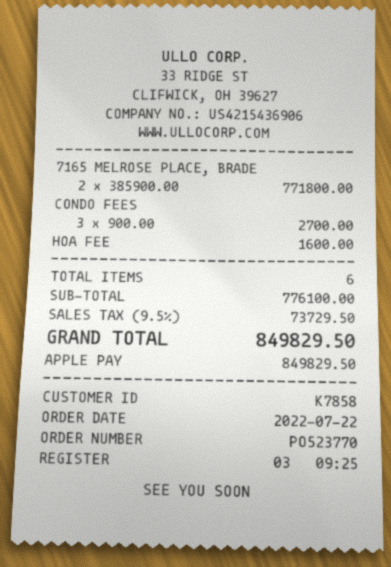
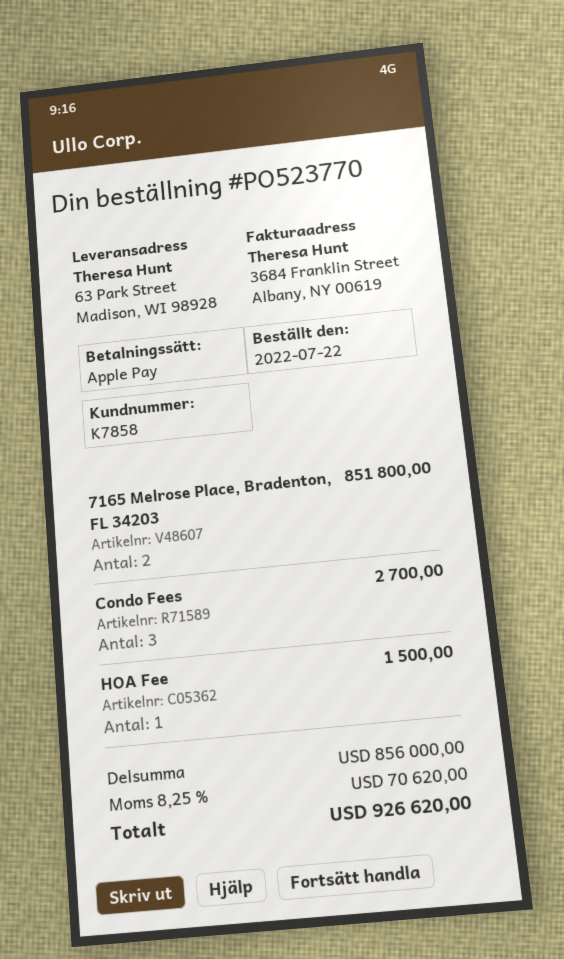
7165 MELROSE PLACE, BRADE: 2 for 771800.00 -> 2 for 851800.00
HOA FEE: 1 for 1600.00 -> 1 for 1500.00
subtotal: 776100.00 -> 856000.00
tax: 9.5% = 73729.50 -> 8.25% = 70620.00
total: 849829.50 -> 926620.00

